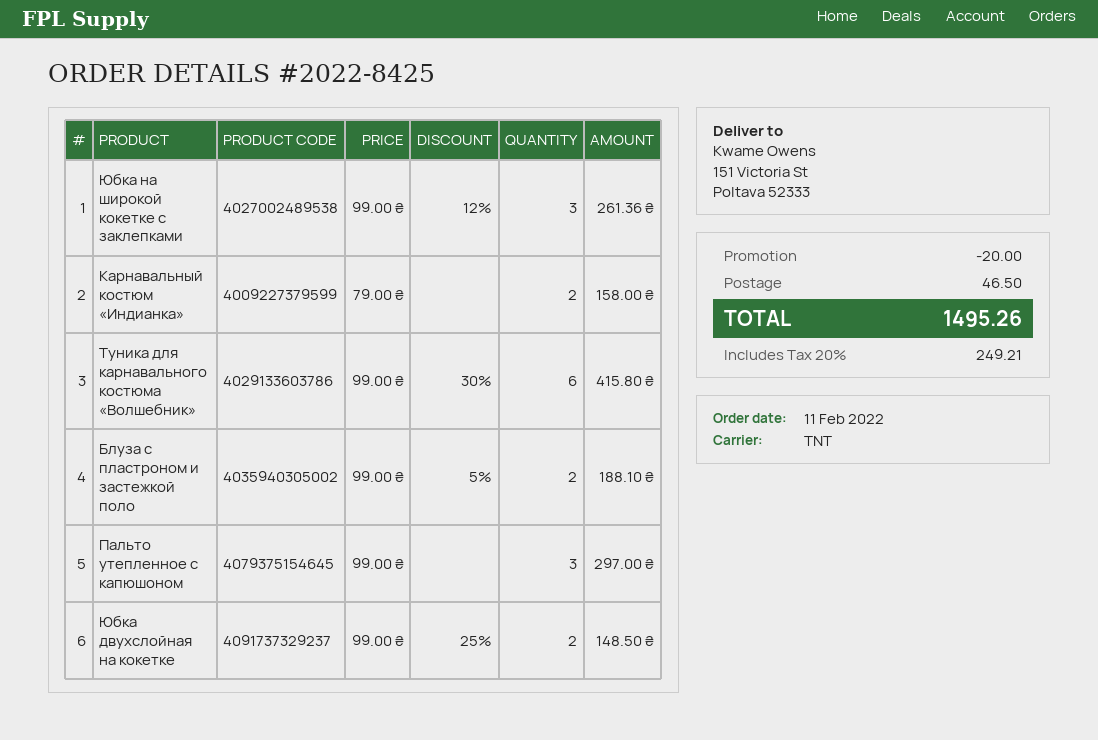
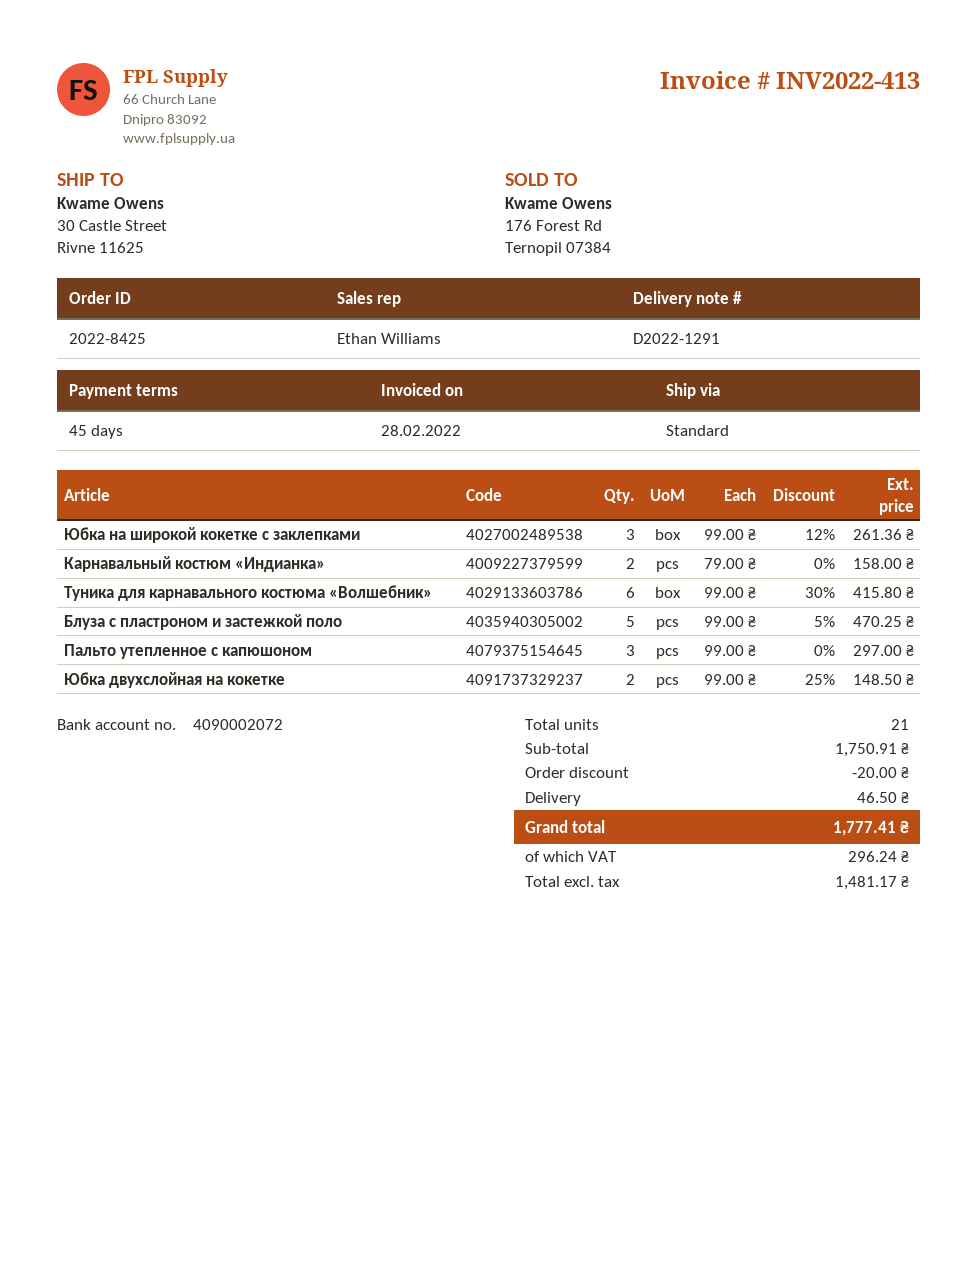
shipping method: TNT -> standard
ship to: 151 Victoria St, Poltava 52333 -> 30 Castle Street, Rivne 11625
Блуза с пластроном и застежкой поло: 2 x 99.00 - 5% = 188.10 -> 5 x 99.00 - 5% = 470.25
tax: 249.21 -> 296.24
total: 1495.26 -> 1777.41

